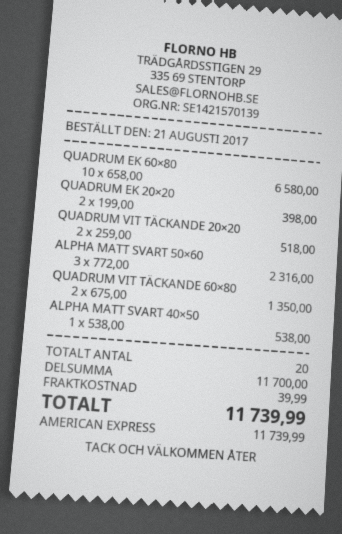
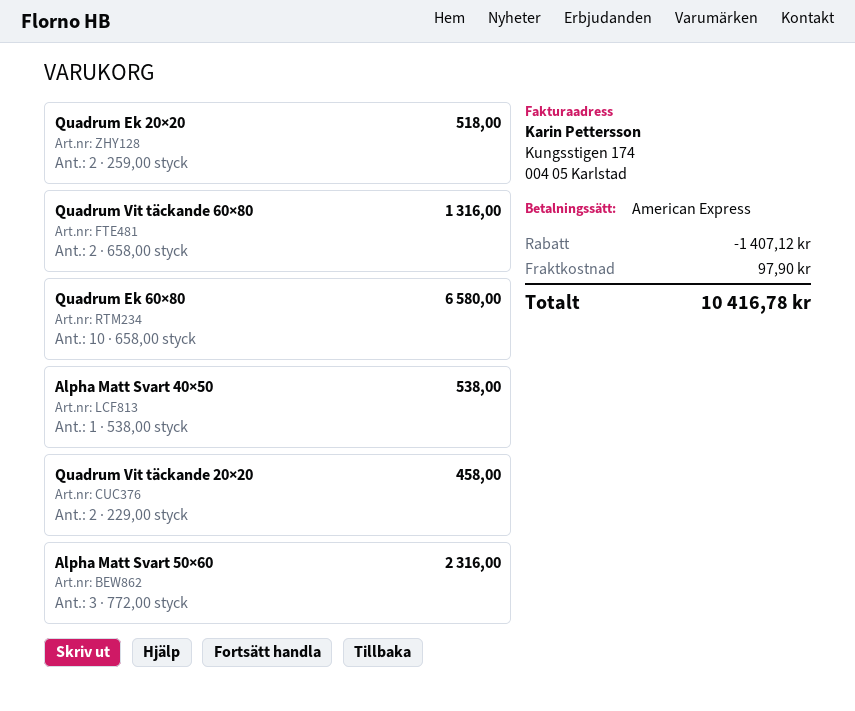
QUADRUM EK 20×20: 2 x 199.00 = 398.00 -> 2 x 259.00 = 518.00
QUADRUM VIT TÄCKANDE 20×20: 2 x 259.00 = 518.00 -> 2 x 229.00 = 458.00
QUADRUM VIT TÄCKANDE 60×80: 2 x 675.00 = 1350.00 -> 2 x 658.00 = 1316.00
discount: none -> 1407.12
shipping: 39.99 -> 97.90
total: 11739.99 -> 10416.78

